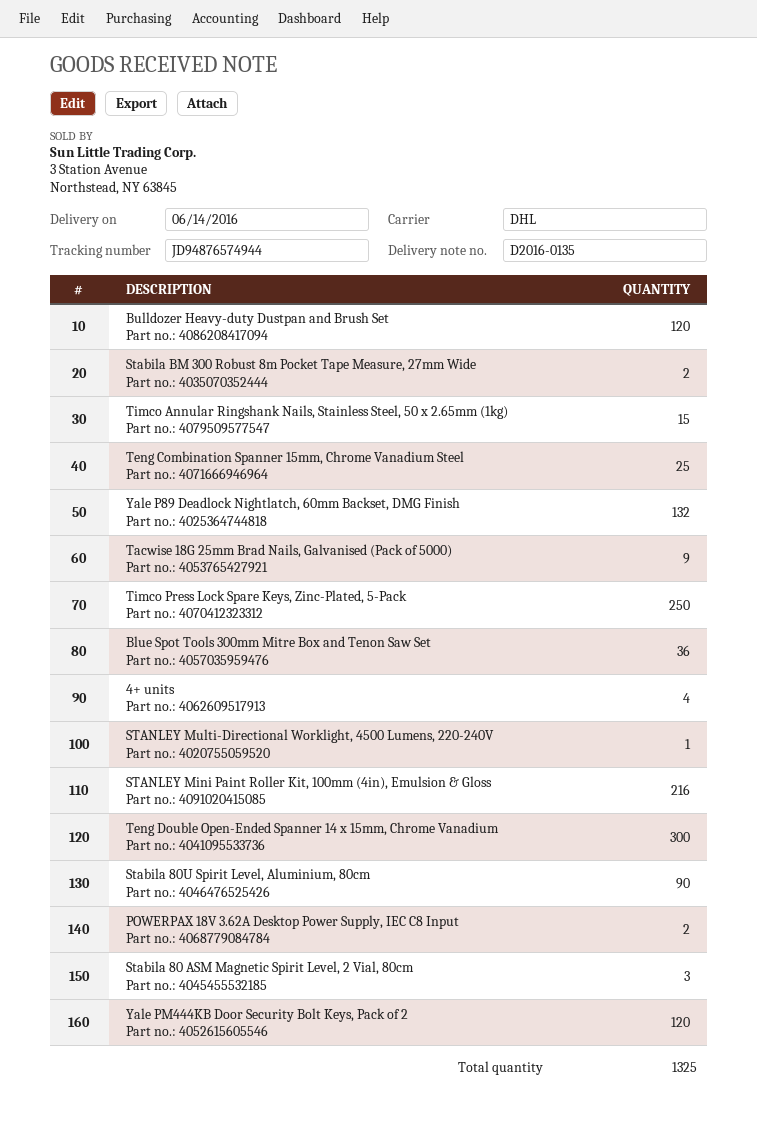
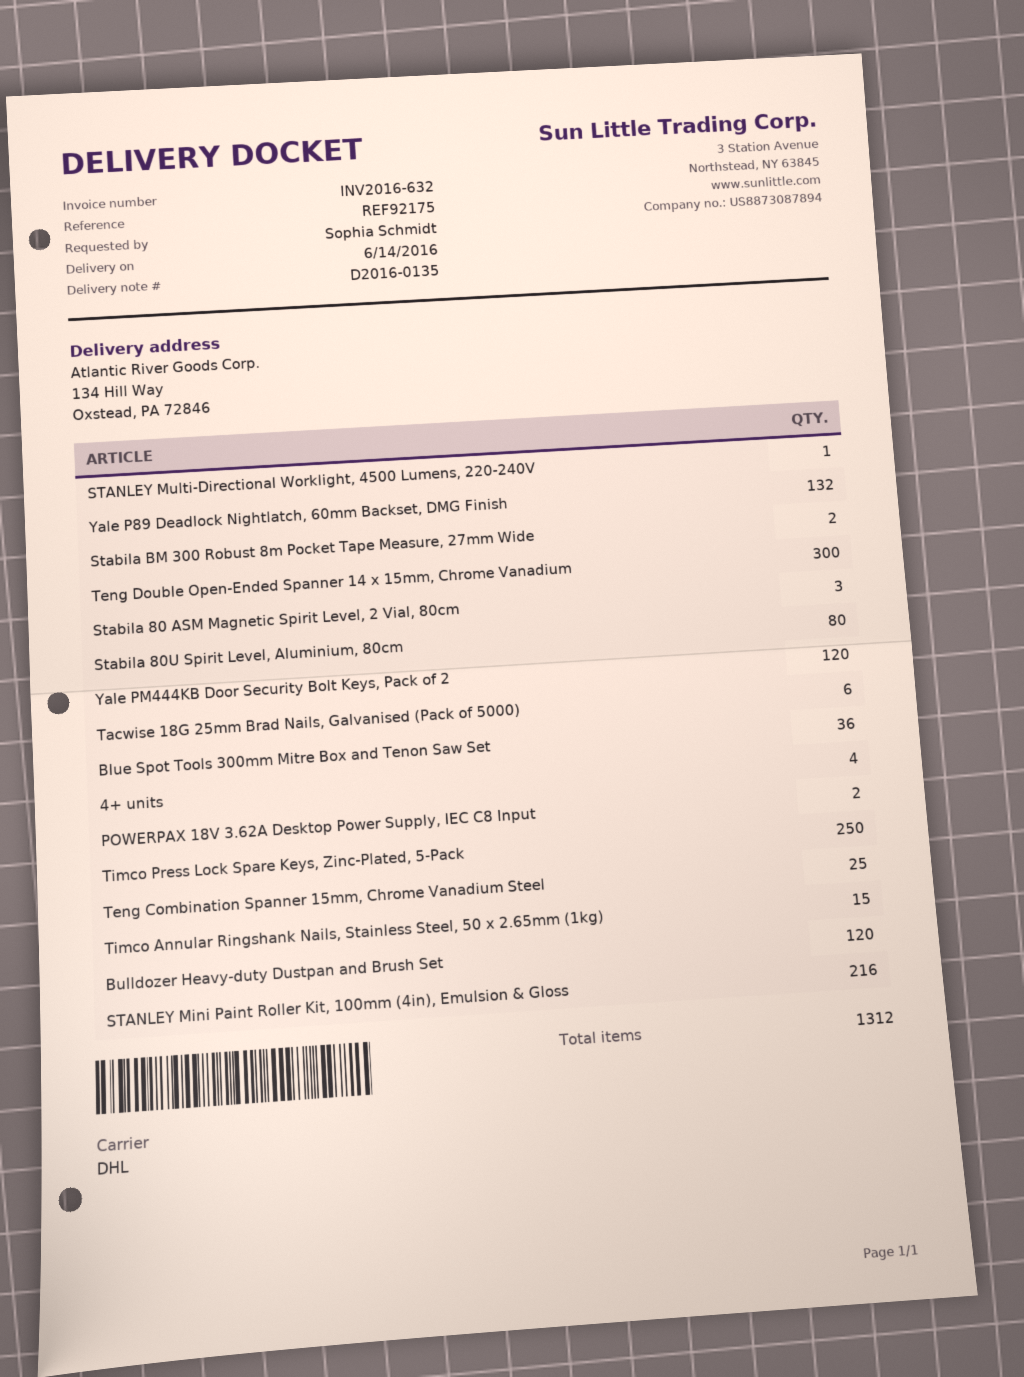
Tacwise 18G 25mm Brad Nails, Galvanised (Pack of 5000): 9 -> 6
Stabila 80U Spirit Level, Aluminium, 80cm: 90 -> 80
total quantity: 1325 -> 1312

